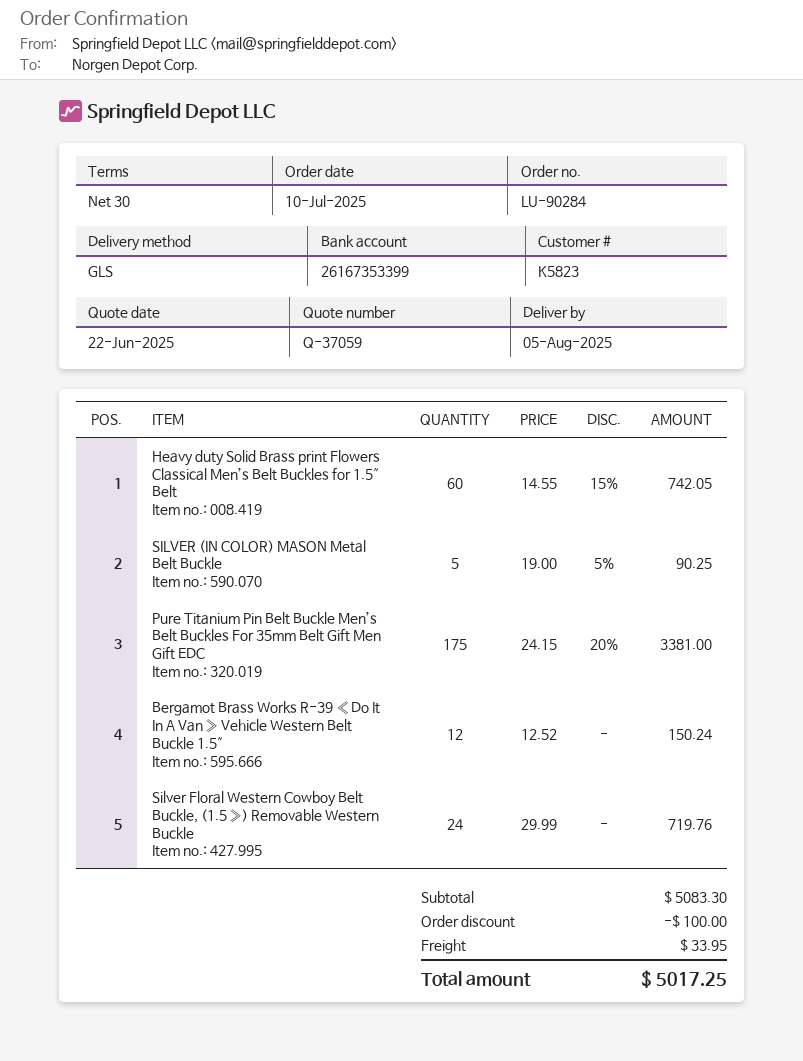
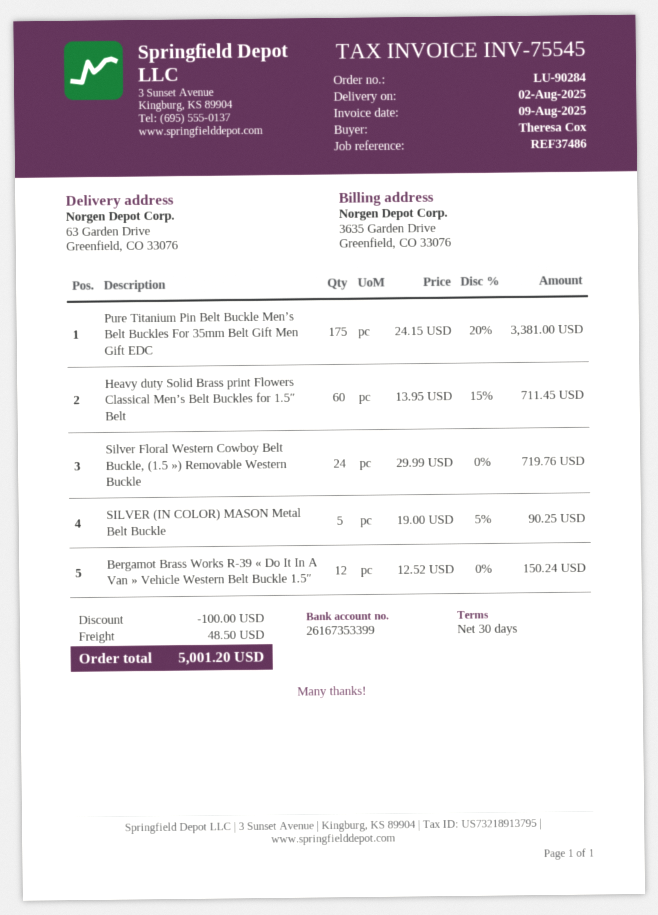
delivery date: 2025-08-05 -> 2025-08-02
Heavy duty Solid Brass print Flowers Classical Men’s Belt Buckles for 1.5″ Belt: 60 x 14.55 - 15% = 742.05 -> 60 x 13.95 - 15% = 711.45
shipping: 33.95 -> 48.50
total: 5017.25 -> 5001.20

